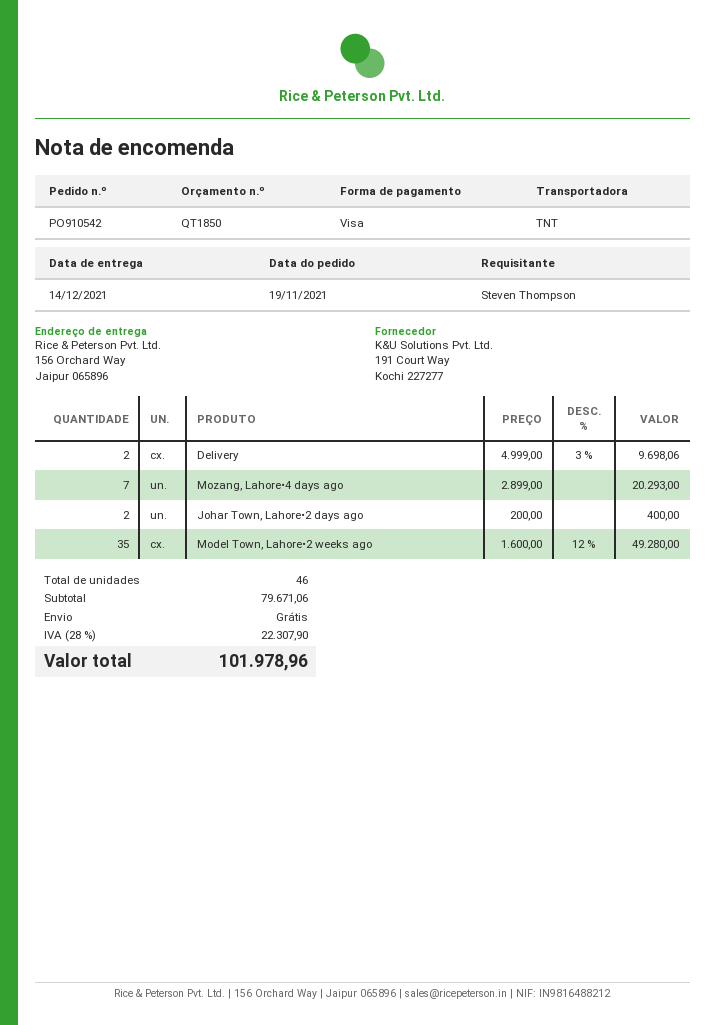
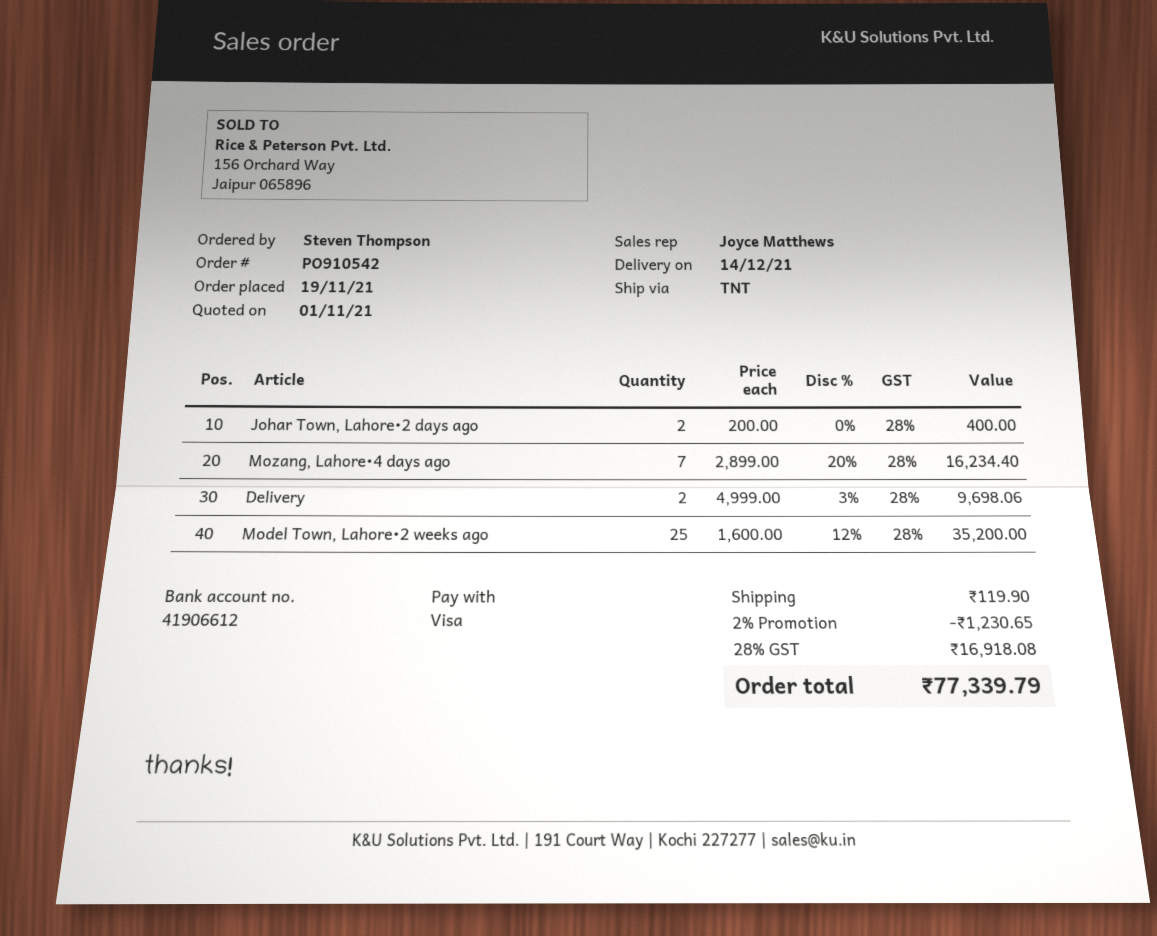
Mozang, Lahore•4 days ago: 7 x 2899.00 = 20293.00 -> 7 x 2899.00 - 20% = 16234.40
Model Town, Lahore•2 weeks ago: 35 x 1600.00 - 12% = 49280.00 -> 25 x 1600.00 - 12% = 35200.00
discount: none -> 2% = 1230.65
shipping: 0.00 -> 119.90
tax: 28% = 22307.90 -> 28% = 16918.08
total: 101978.96 -> 77339.79

